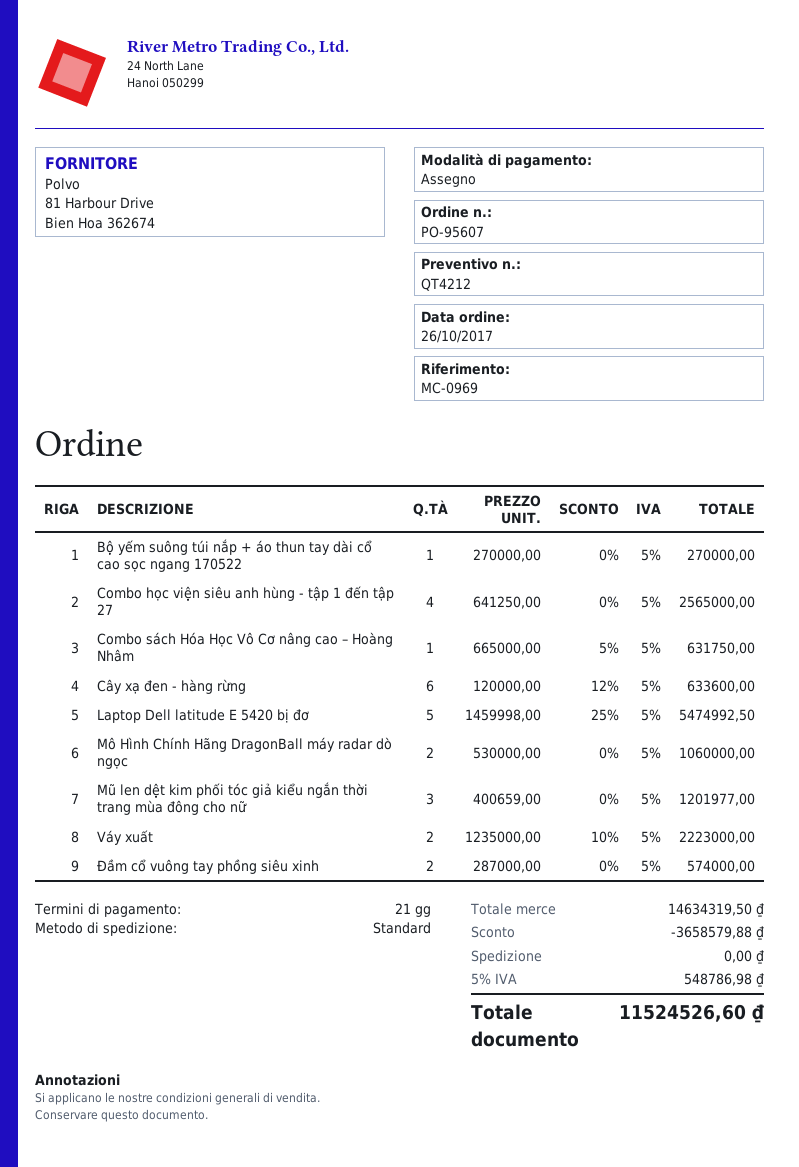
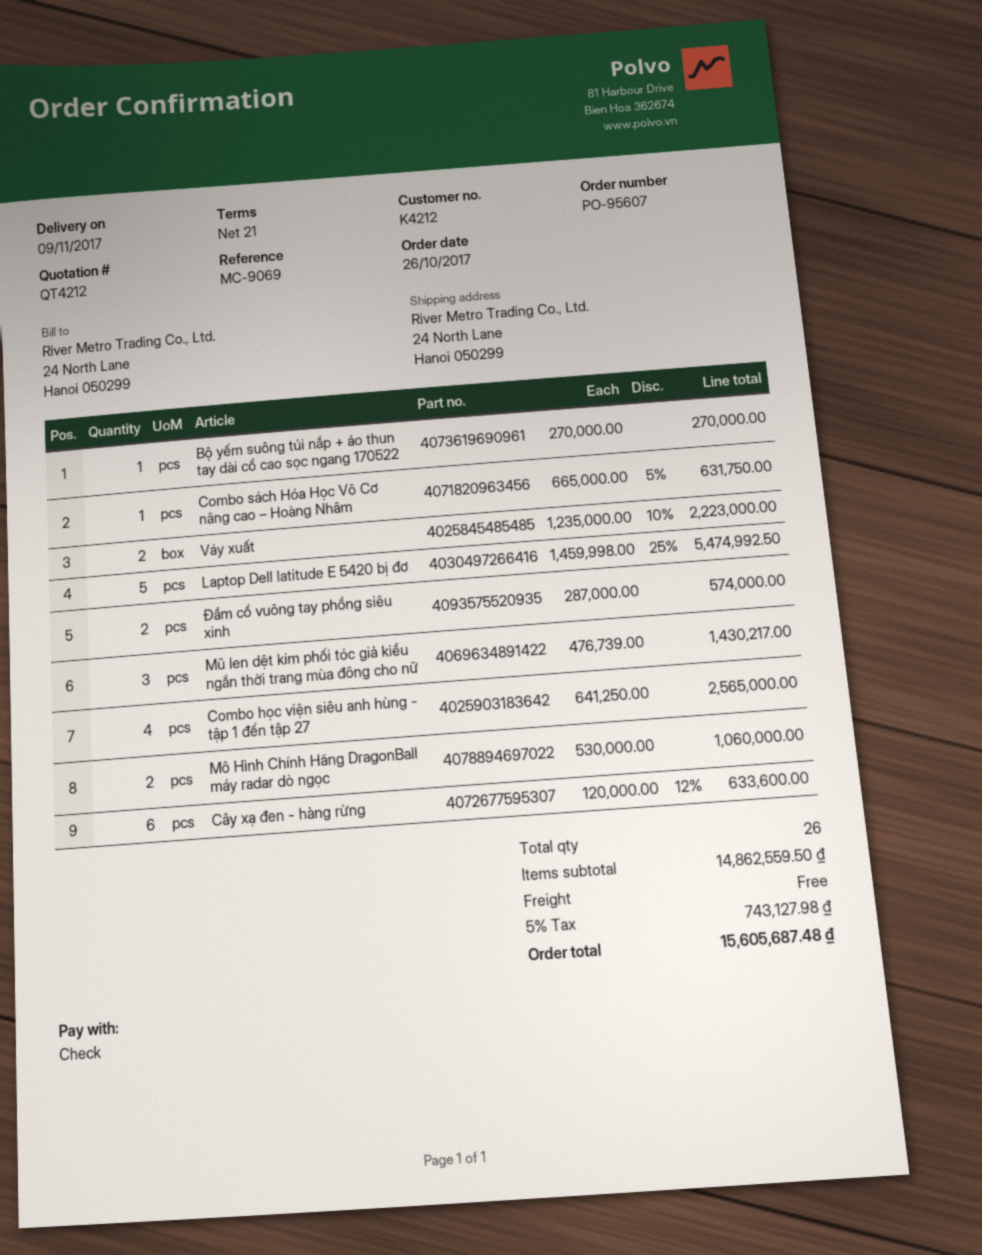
reference: MC-0969 -> MC-9069
Mũ len dệt kim phối tóc giả kiểu ngắn thời trang mùa đông cho nữ: 3 x 400659.00 = 1201977.00 -> 3 x 476739.00 = 1430217.00
subtotal: 14634319.50 -> 14862559.50
discount: 3658579.88 -> none
tax: 5% = 548786.98 -> 5% = 743127.98
total: 11524526.60 -> 15605687.48

